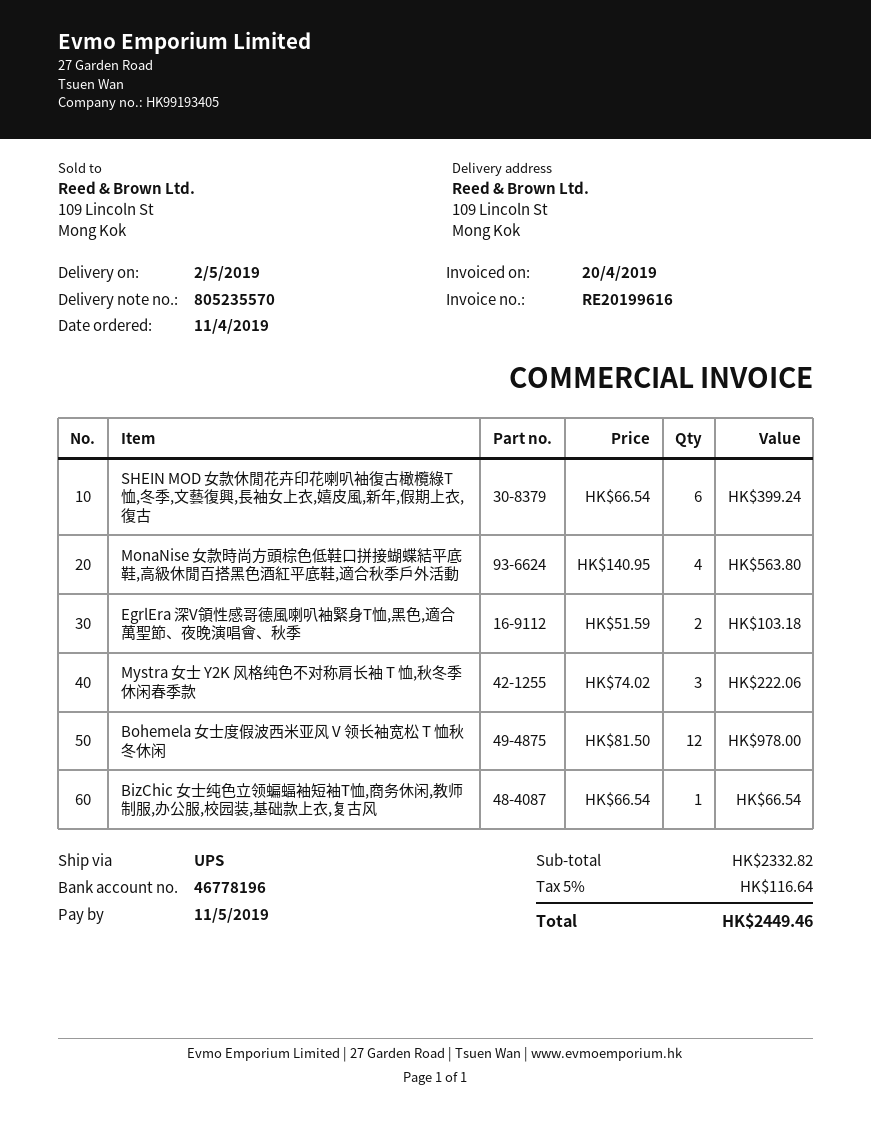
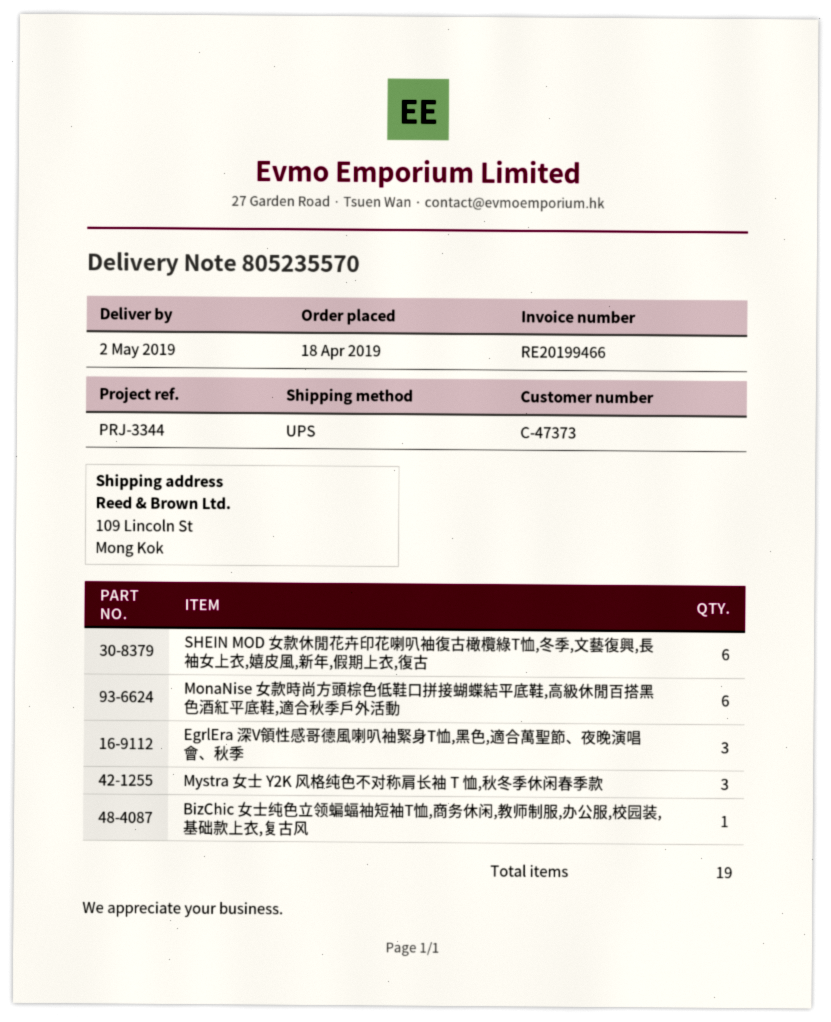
order date: 2019-04-11 -> 2019-04-18
invoice number: RE20199616 -> RE20199466
MonaNise 女款時尚方頭棕色低鞋口拼接蝴蝶結平底鞋,高級休閒百搭黑色酒紅平底鞋,適合秋季戶外活動: 4 -> 6
EgrlEra 深V領性感哥德風喇叭袖緊身T恤,黑色,適合萬聖節、夜晚演唱會、秋季: 2 -> 3
Bohemela 女士度假波西米亚风 V 领长袖宽松 T 恤秋冬休闲: 12 -> none

